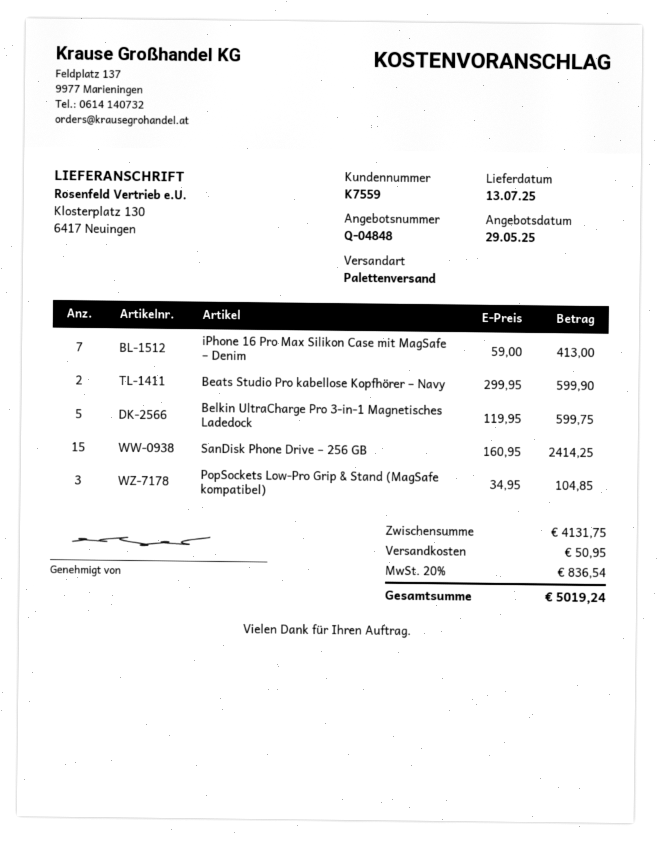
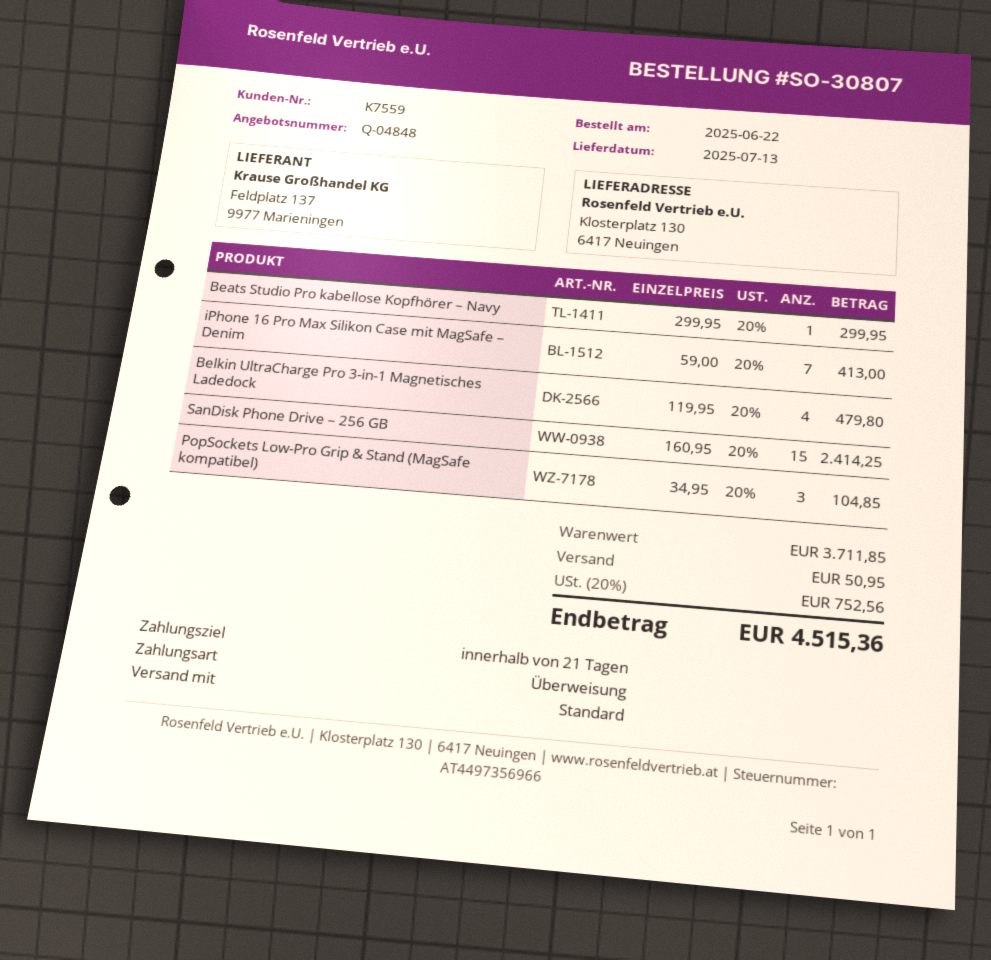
shipping method: pallet freight -> standard
Beats Studio Pro kabellose Kopfhörer – Navy: 2 x 299.95 = 599.90 -> 1 x 299.95 = 299.95
Belkin UltraCharge Pro 3-in-1 Magnetisches Ladedock: 5 x 119.95 = 599.75 -> 4 x 119.95 = 479.80
subtotal: 4131.75 -> 3711.85
tax: 20% = 836.54 -> 20% = 752.56
total: 5019.24 -> 4515.36

